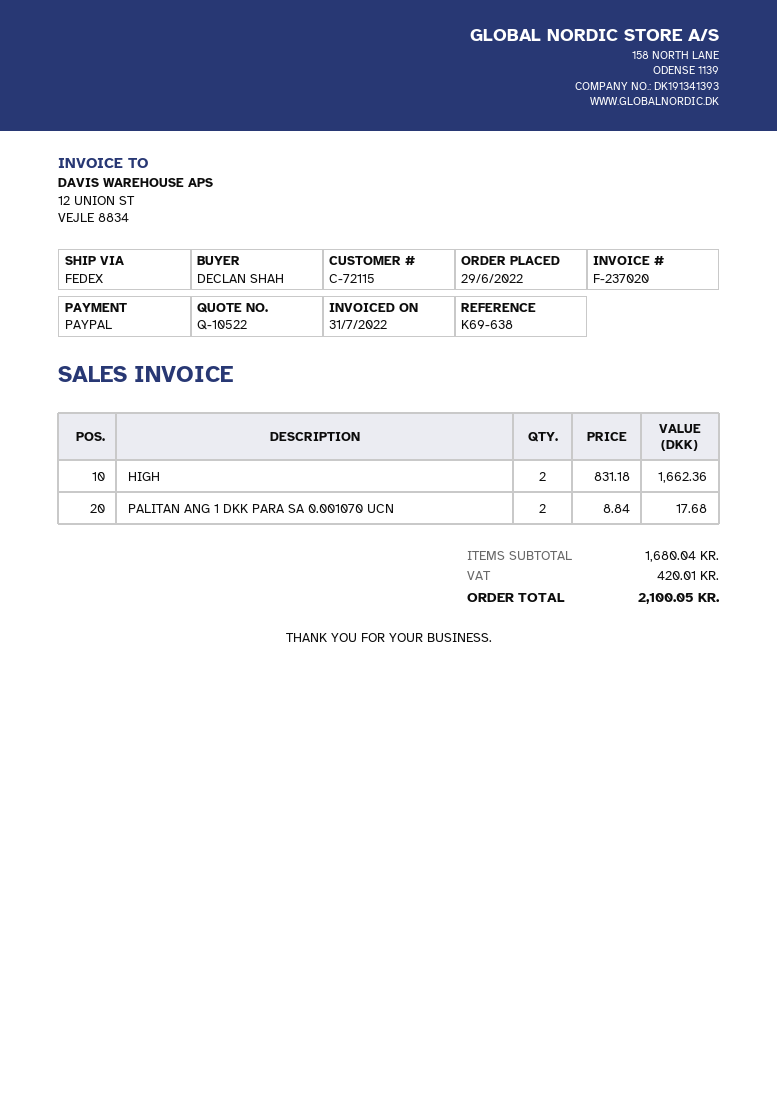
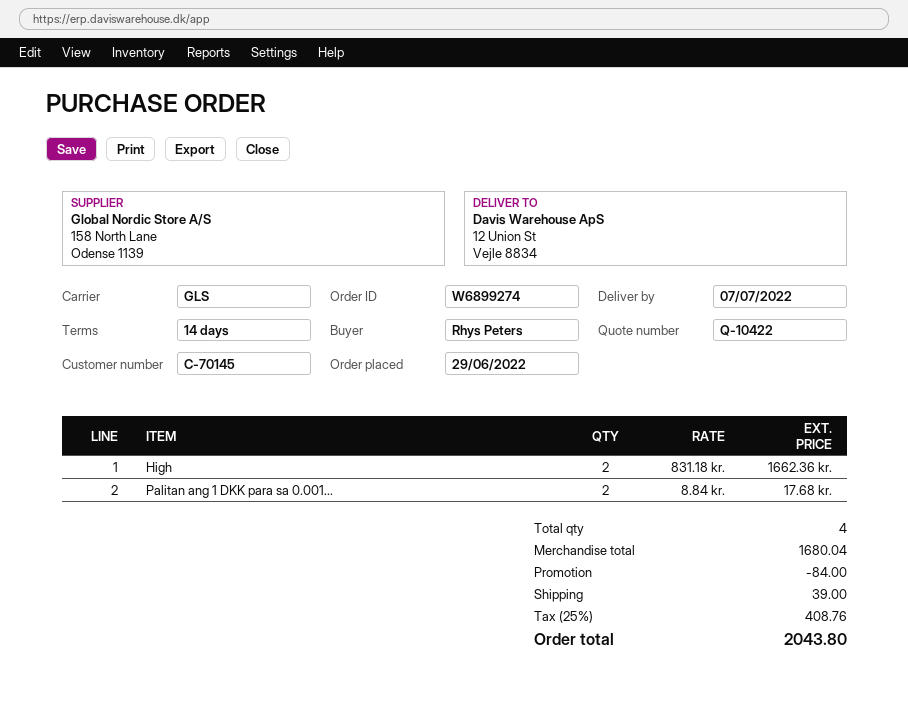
quote number: Q-10522 -> Q-10422
customer number: C-72115 -> C-70145
ordered by: DECLAN SHAH -> Rhys Peters
shipping method: FedEx -> GLS
discount: none -> 84.00
shipping: none -> 39.00
tax: 420.01 -> 408.76
total: 2100.05 -> 2043.80

